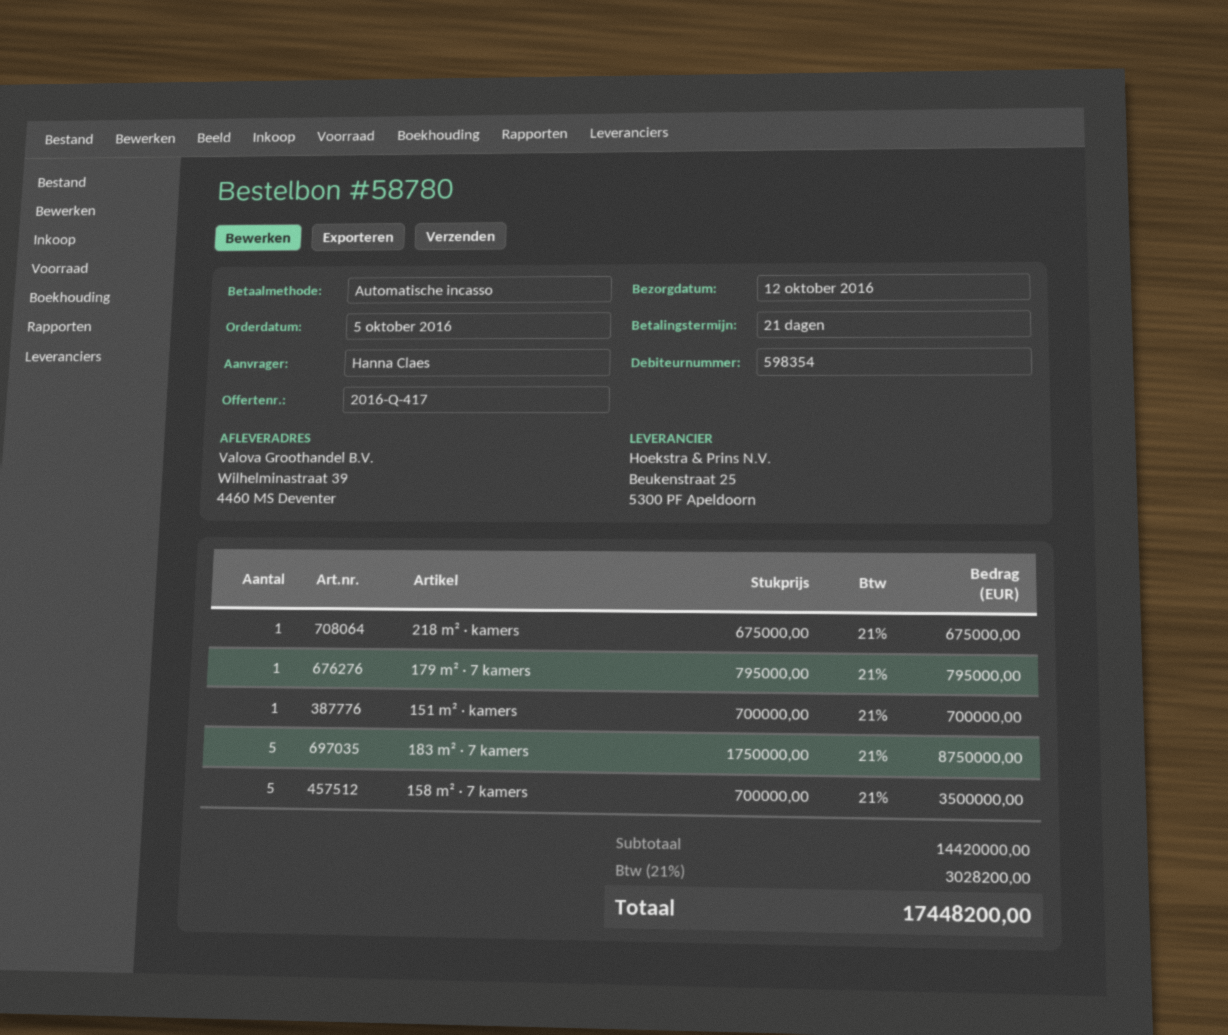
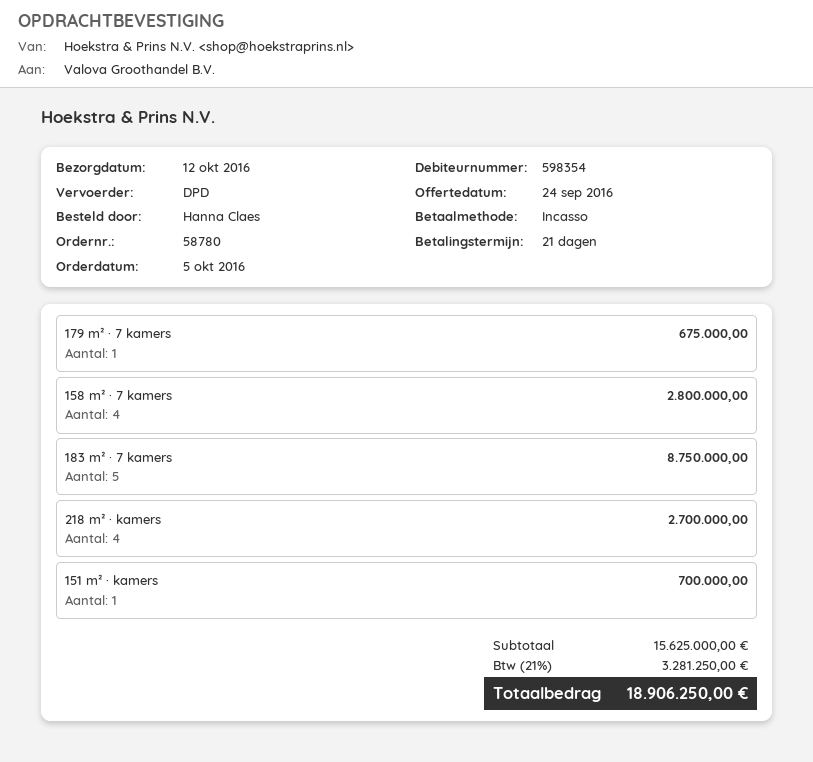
218 m² · kamers: 1 for 675000.00 -> 4 for 2700000.00
179 m² · 7 kamers: 1 for 795000.00 -> 1 for 675000.00
158 m² · 7 kamers: 5 for 3500000.00 -> 4 for 2800000.00
subtotal: 14420000.00 -> 15625000.00
tax: 21% = 3028200.00 -> 21% = 3281250.00
total: 17448200.00 -> 18906250.00

